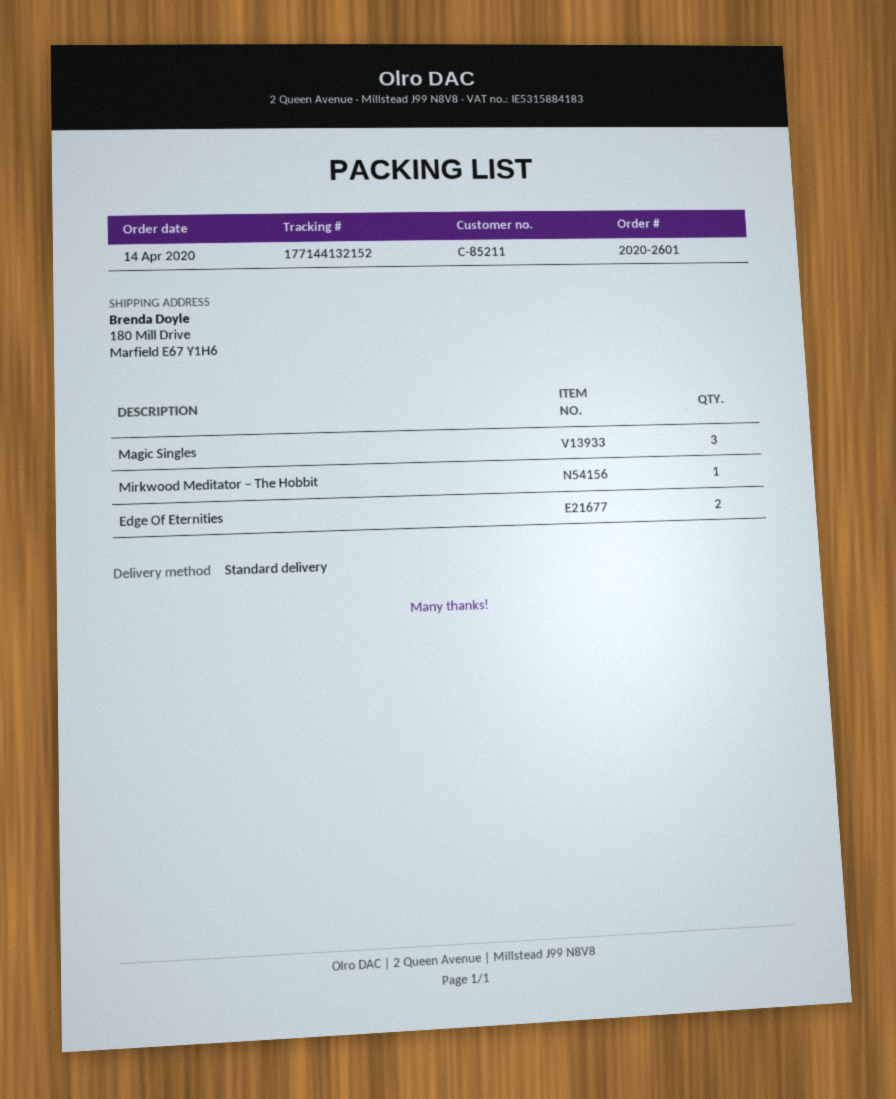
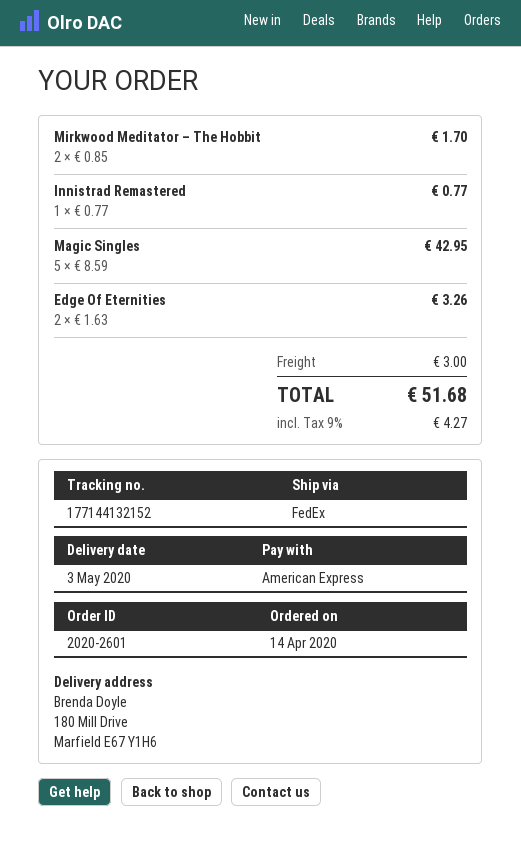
shipping method: standard -> FedEx
Magic Singles: 3 -> 5
Mirkwood Meditator – The Hobbit: 1 -> 2
Innistrad Remastered: none -> 1

